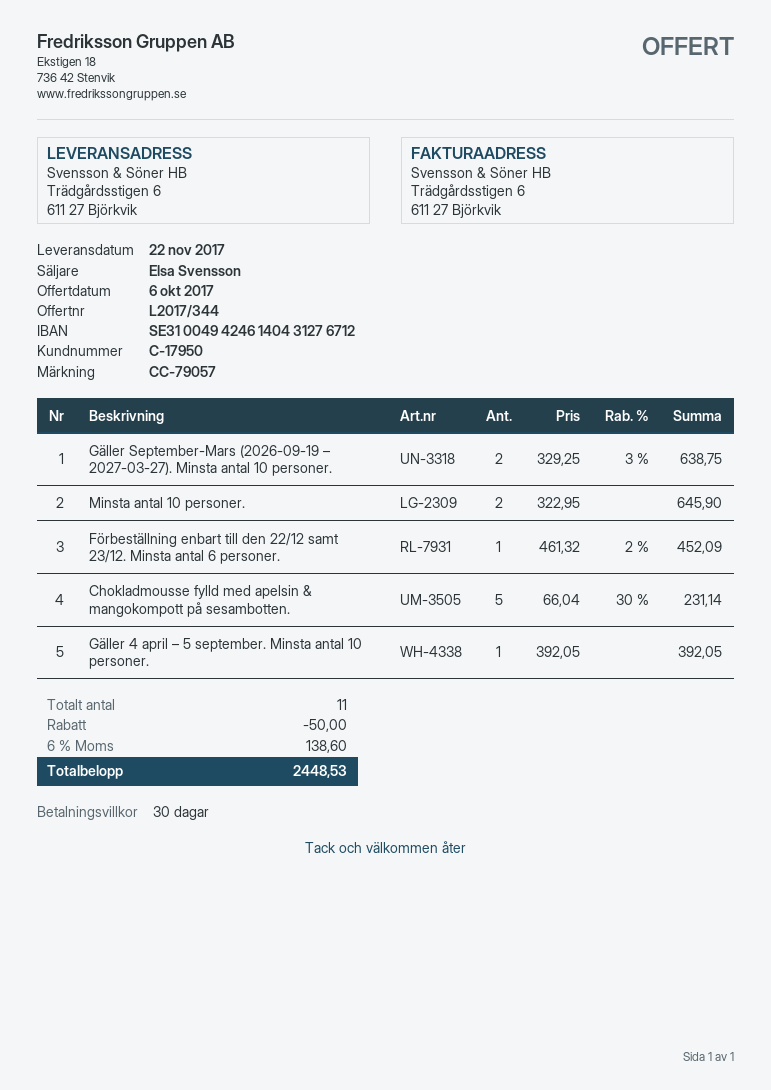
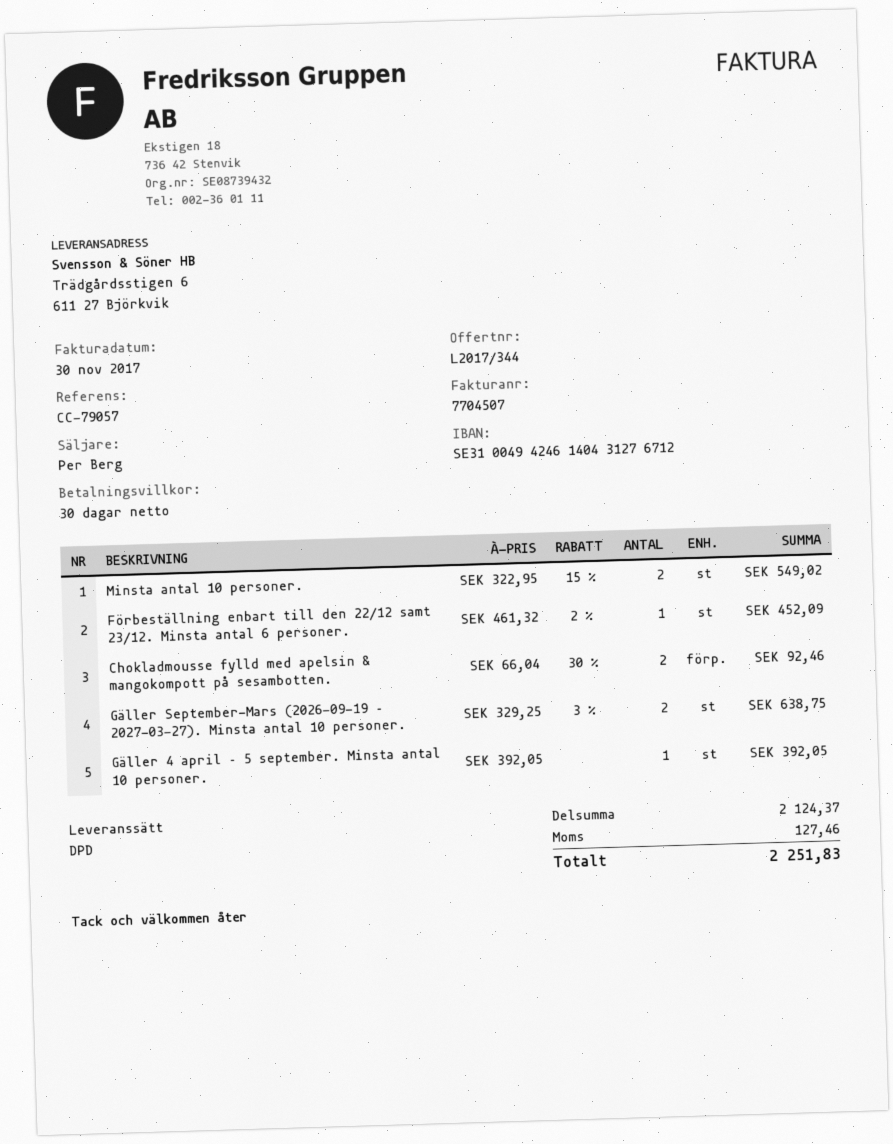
sales rep: Elsa Svensson -> Per Berg
Minsta antal 10 personer.: 2 x 322.95 = 645.90 -> 2 x 322.95 - 15% = 549.02
Chokladmousse fylld med apelsin & mangokompott på sesambotten.: 5 x 66.04 - 30% = 231.14 -> 2 x 66.04 - 30% = 92.46
discount: 50.00 -> none
tax: 138.60 -> 127.46
total: 2448.53 -> 2251.83

